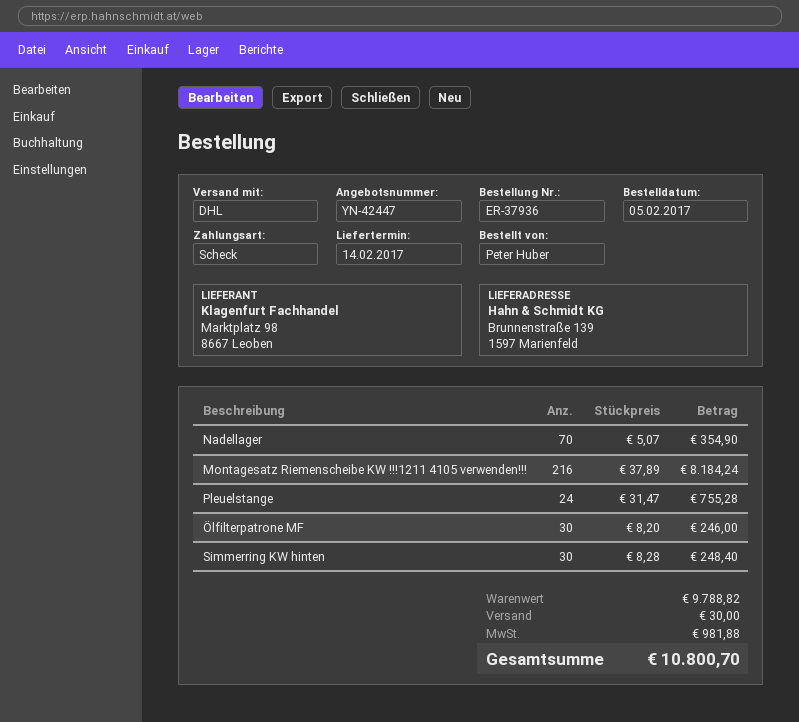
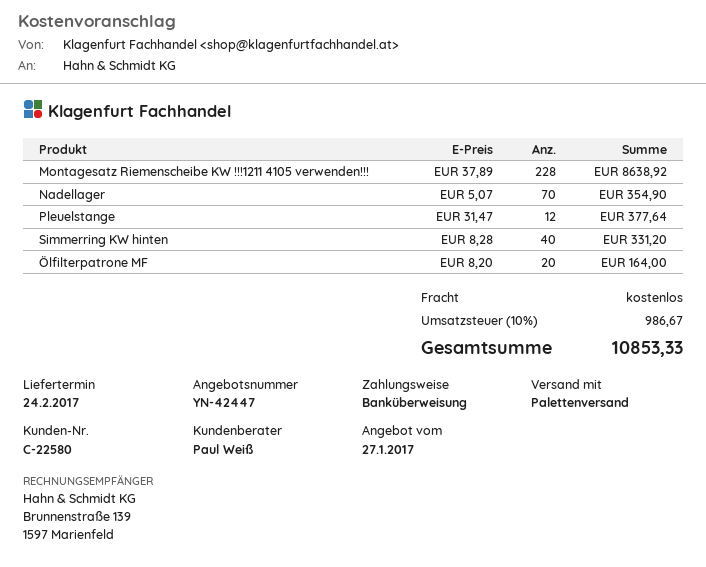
delivery date: 2017-02-14 -> 2017-02-24
payment method: cheque -> bank transfer
shipping method: DHL -> pallet freight
Montagesatz Riemenscheibe KW !!!1211 4105 verwenden!!!: 216 x 37.89 = 8184.24 -> 228 x 37.89 = 8638.92
Pleuelstange: 24 x 31.47 = 755.28 -> 12 x 31.47 = 377.64
Ölfilterpatrone MF: 30 x 8.20 = 246.00 -> 20 x 8.20 = 164.00
Simmerring KW hinten: 30 x 8.28 = 248.40 -> 40 x 8.28 = 331.20
shipping: 30.00 -> 0.00
tax: 981.88 -> 986.67
total: 10800.70 -> 10853.33

